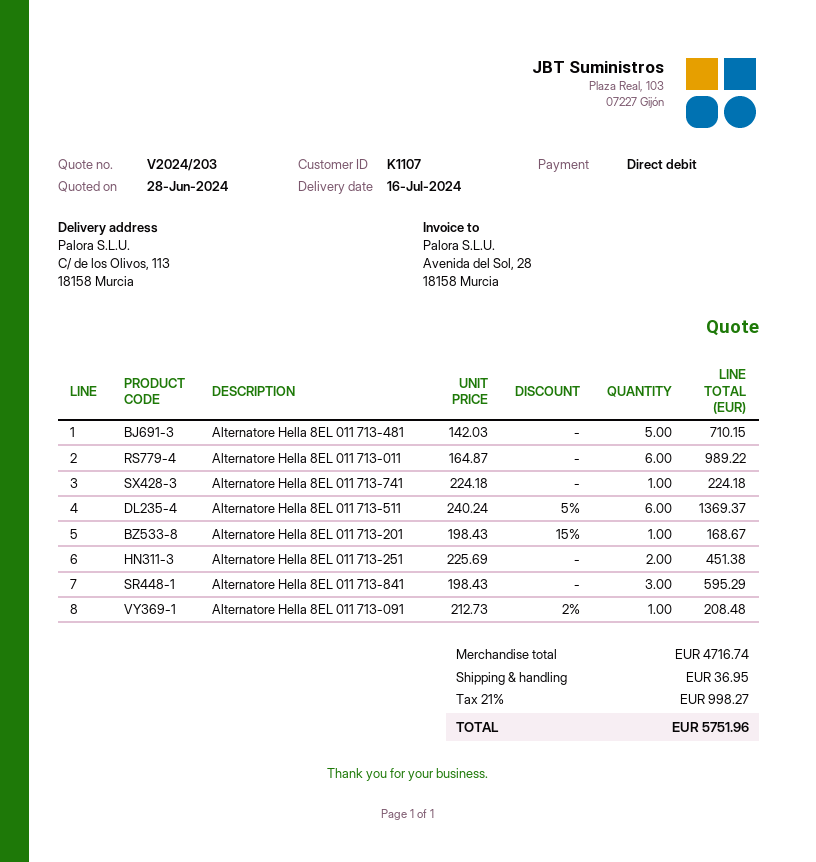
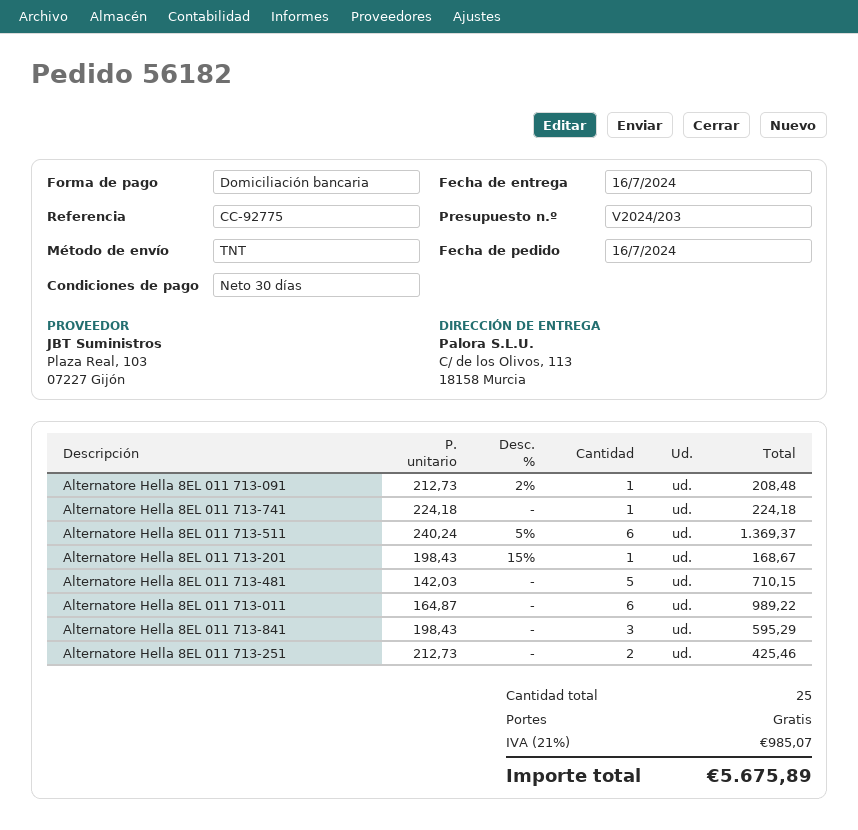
Alternatore Hella 8EL 011 713-251: 2 x 225.69 = 451.38 -> 2 x 212.73 = 425.46
shipping: 36.95 -> 0.00
tax: 21% = 998.27 -> 21% = 985.07
total: 5751.96 -> 5675.89

